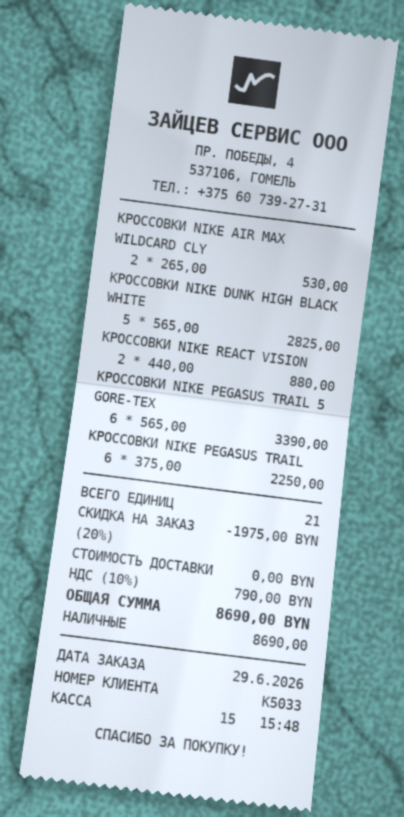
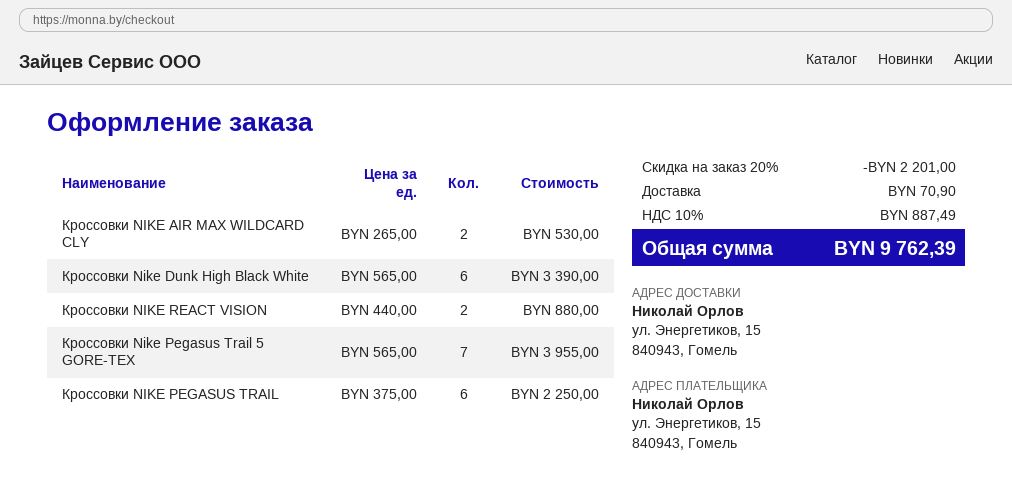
КРОССОВКИ NIKE DUNK HIGH BLACK WHITE: 5 x 565.00 = 2825.00 -> 6 x 565.00 = 3390.00
КРОССОВКИ NIKE PEGASUS TRAIL 5 GORE-TEX: 6 x 565.00 = 3390.00 -> 7 x 565.00 = 3955.00
discount: 20% = 1975.00 -> 20% = 2201.00
shipping: 0.00 -> 70.90
tax: 10% = 790.00 -> 10% = 887.49
total: 8690.00 -> 9762.39

